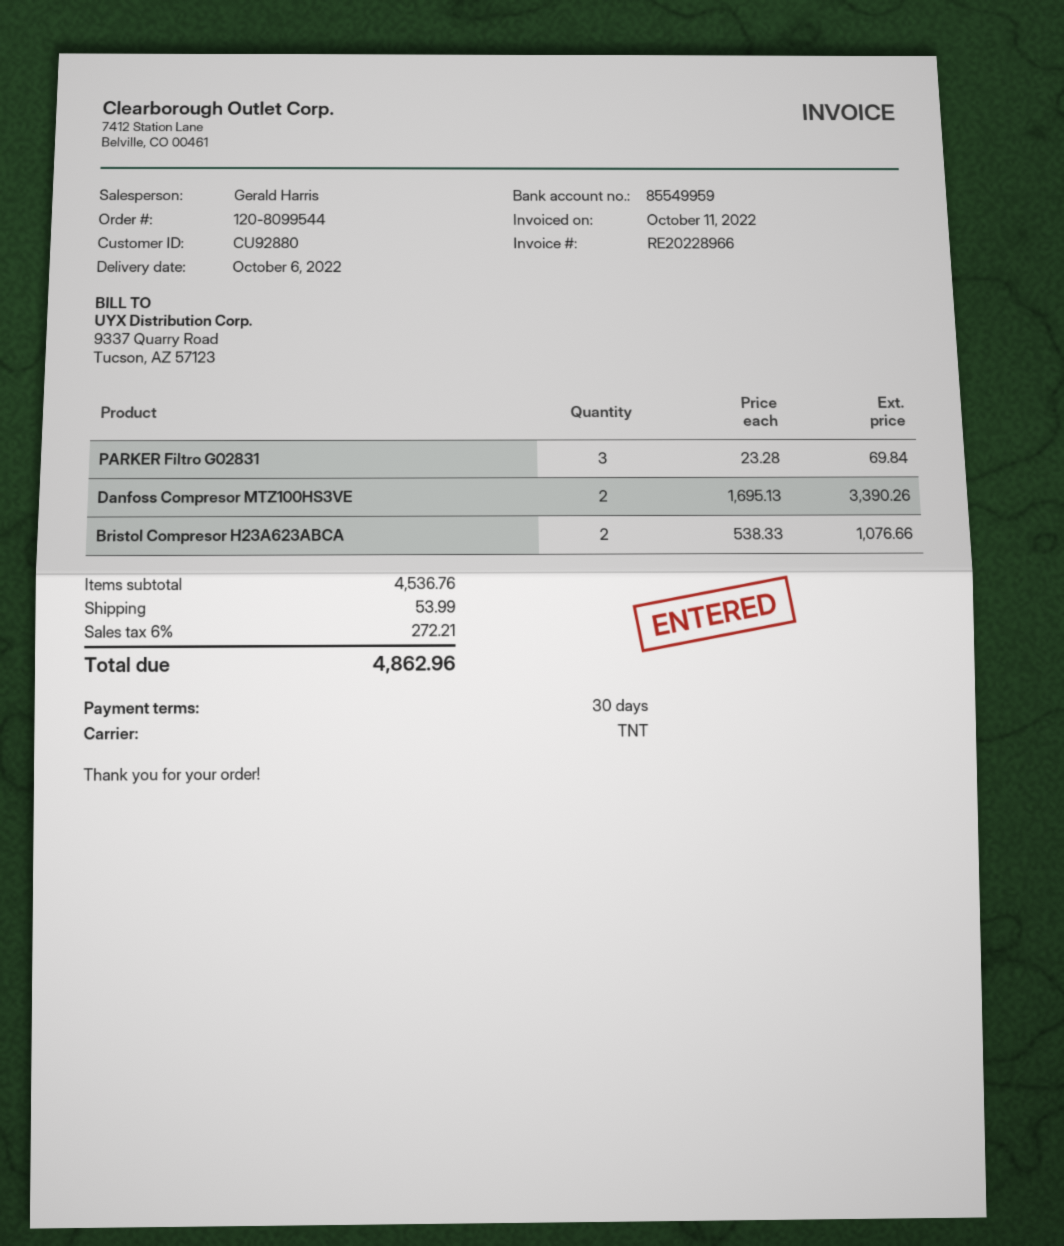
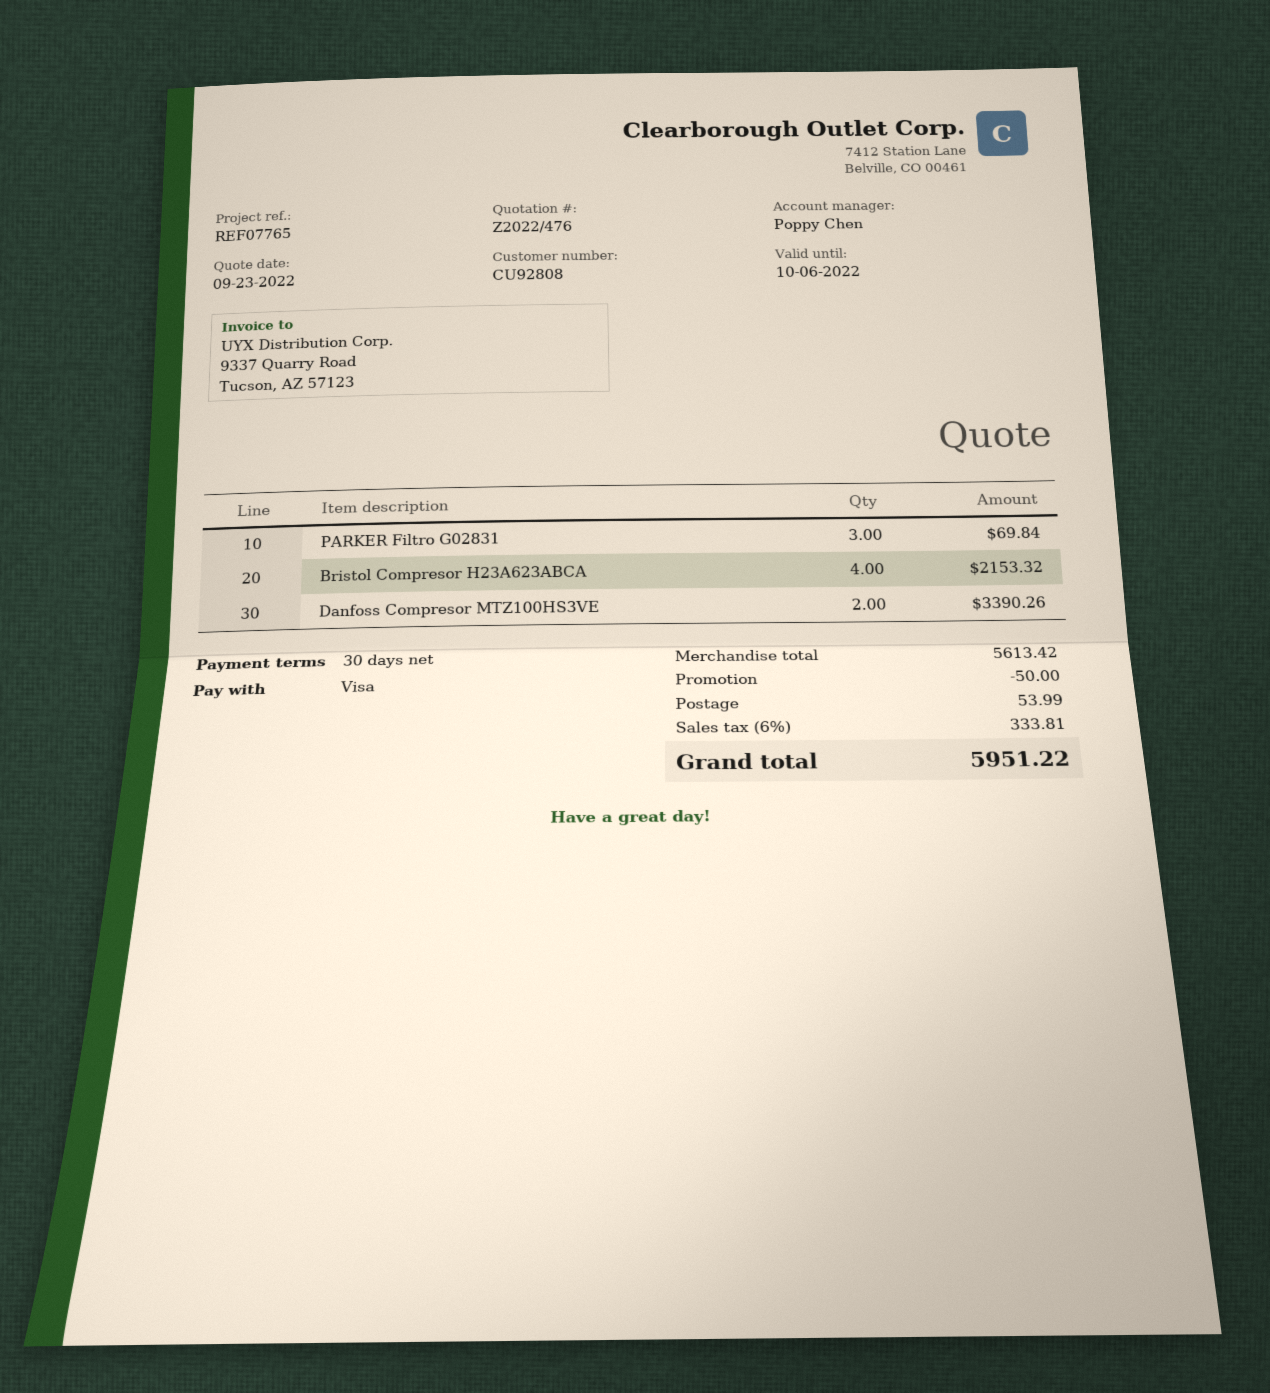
customer number: CU92880 -> CU92808
sales rep: Gerald Harris -> Poppy Chen
Bristol Compresor H23A623ABCA: 2 for 1076.66 -> 4 for 2153.32
subtotal: 4536.76 -> 5613.42
discount: none -> 50.00
tax: 6% = 272.21 -> 6% = 333.81
total: 4862.96 -> 5951.22

